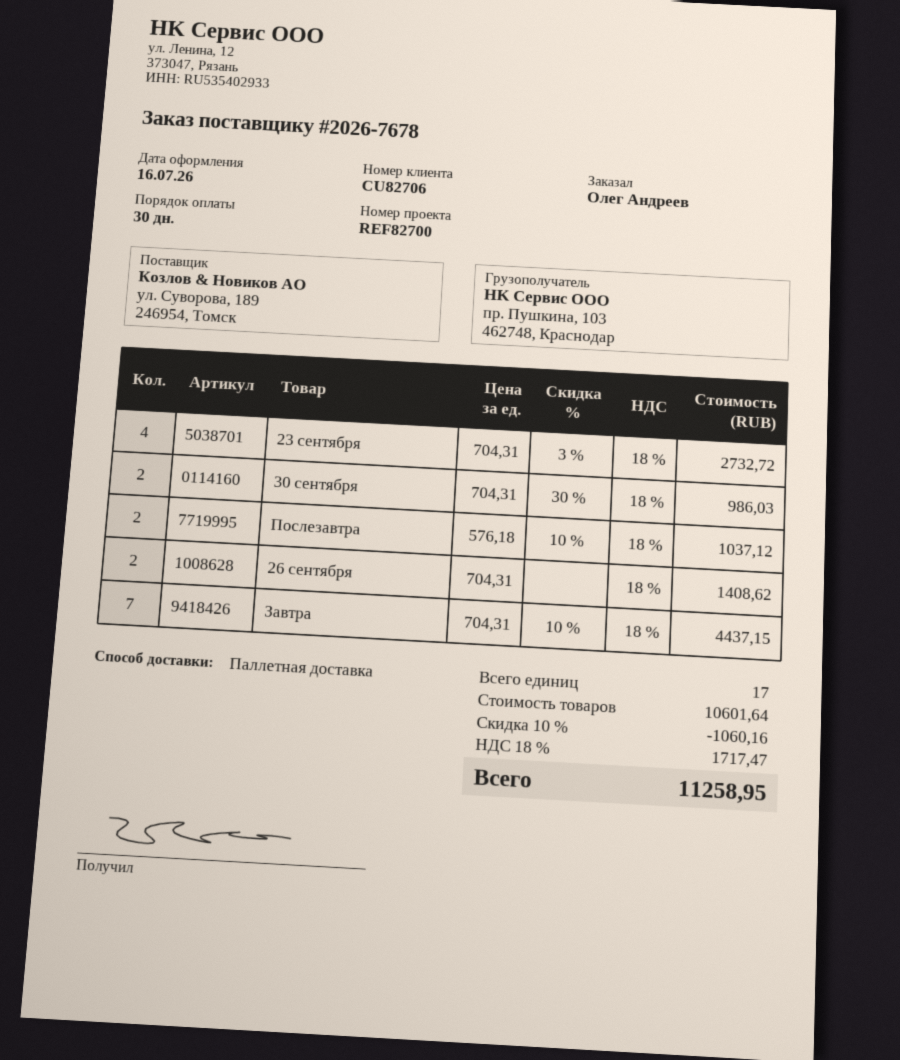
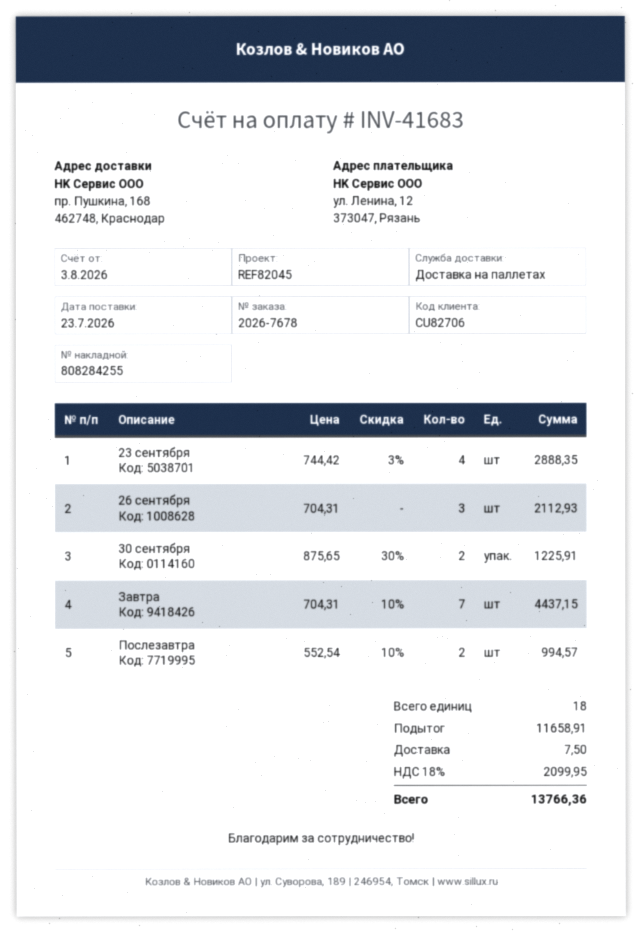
reference: REF82700 -> REF82045
ship to: пр. Пушкина, 103, 462748, Краснодар -> пр. Пушкина, 168, 462748, Краснодар
23 сентября: 4 x 704.31 - 3% = 2732.72 -> 4 x 744.42 - 3% = 2888.35
30 сентября: 2 x 704.31 - 30% = 986.03 -> 2 x 875.65 - 30% = 1225.91
Послезавтра: 2 x 576.18 - 10% = 1037.12 -> 2 x 552.54 - 10% = 994.57
26 сентября: 2 x 704.31 = 1408.62 -> 3 x 704.31 = 2112.93
total quantity: 17 -> 18
subtotal: 10601.64 -> 11658.91
discount: 10% = 1060.16 -> none
shipping: none -> 7.50
tax: 18% = 1717.47 -> 18% = 2099.95
total: 11258.95 -> 13766.36

